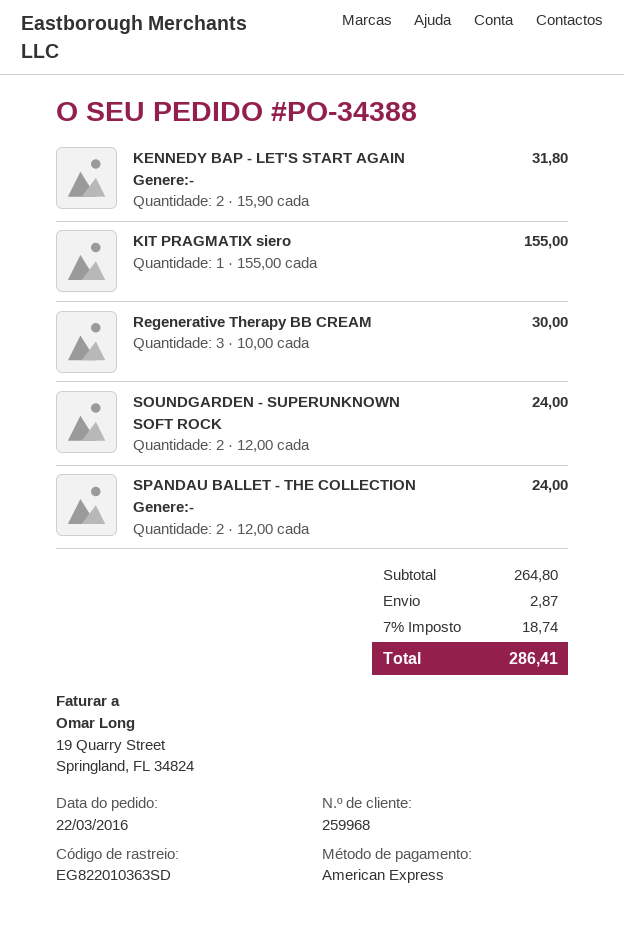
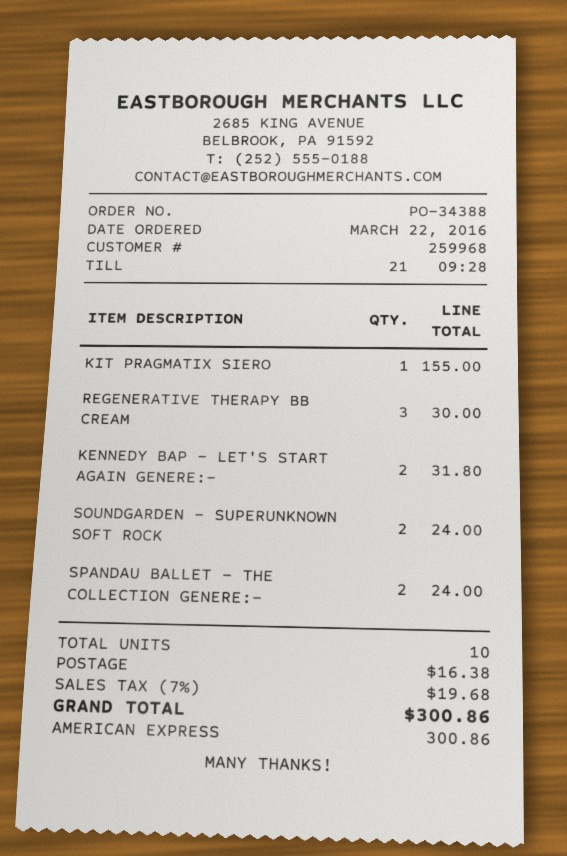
shipping: 2.87 -> 16.38
tax: 7% = 18.74 -> 7% = 19.68
total: 286.41 -> 300.86

